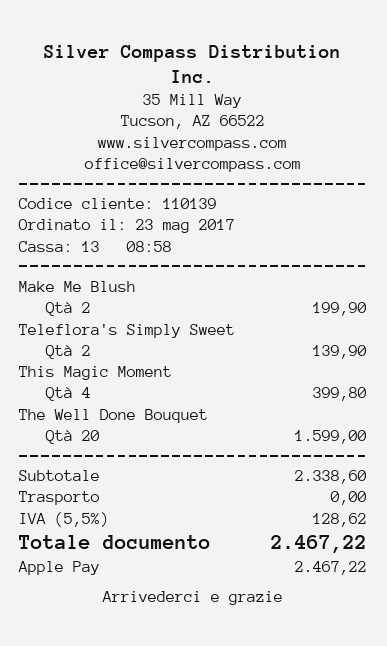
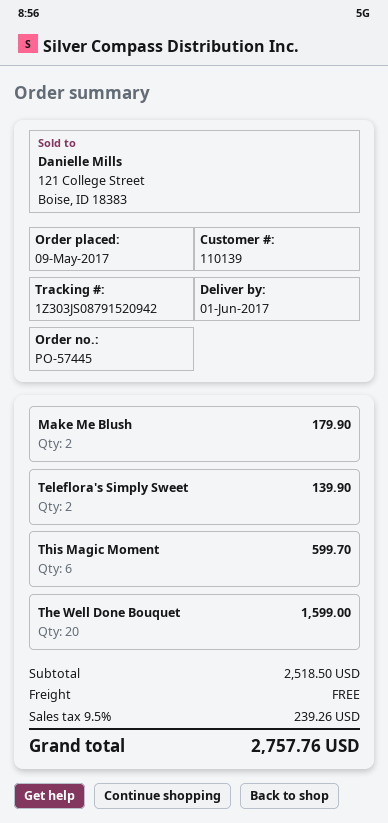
order date: 2017-05-23 -> 2017-05-09
Make Me Blush: 2 for 199.90 -> 2 for 179.90
This Magic Moment: 4 for 399.80 -> 6 for 599.70
subtotal: 2338.60 -> 2518.50
tax: 5.5% = 128.62 -> 9.5% = 239.26
total: 2467.22 -> 2757.76

